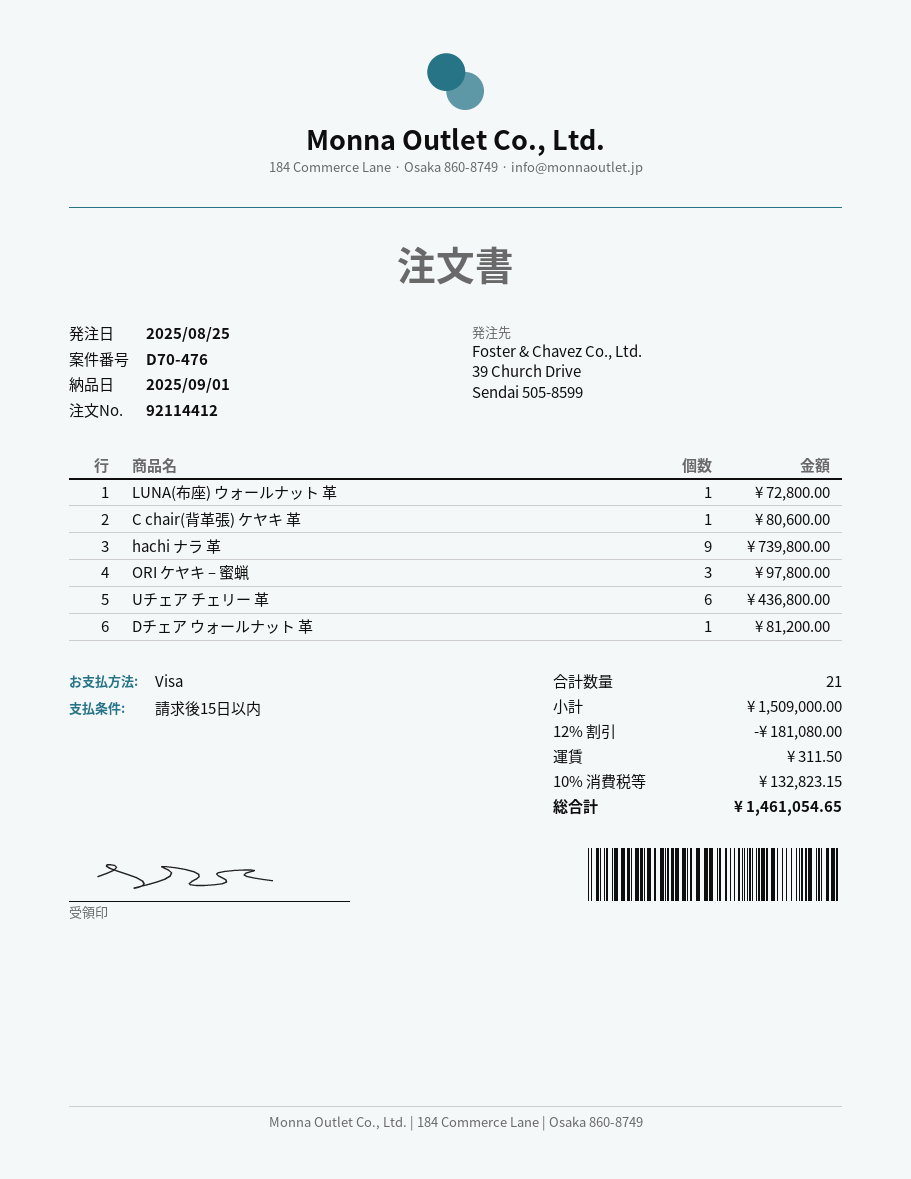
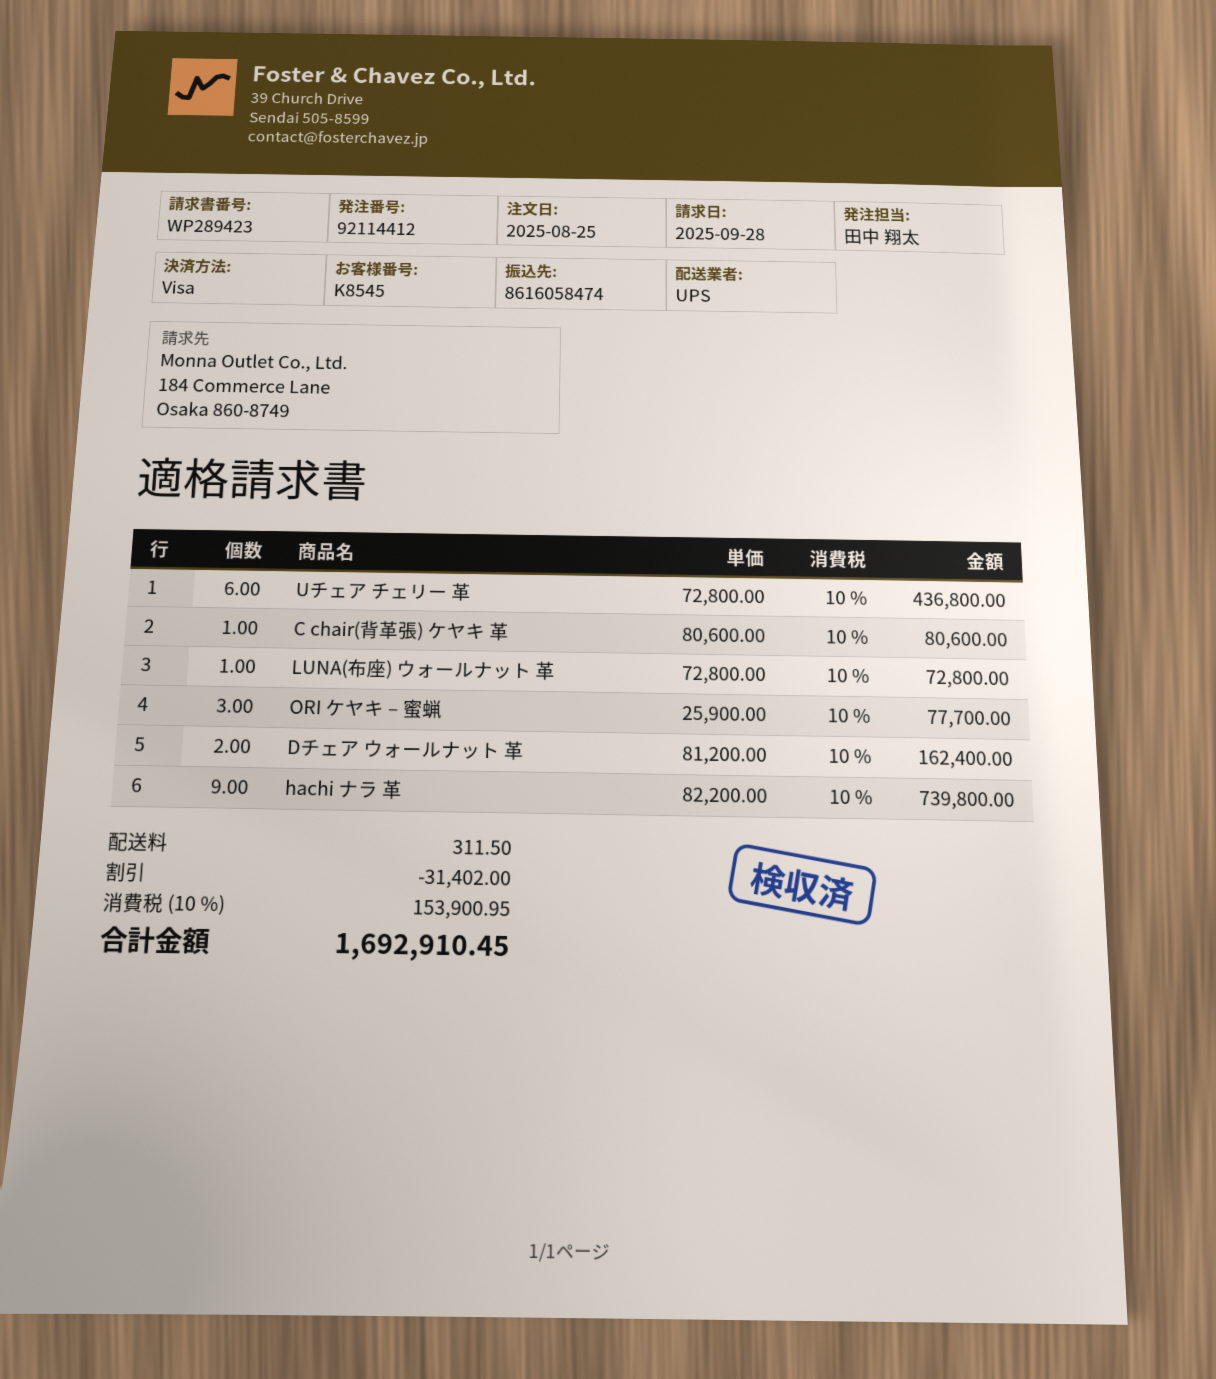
ORI ケヤキ – 蜜蝋: 3 for 97800.00 -> 3 for 77700.00
Dチェア ウォールナット 革: 1 for 81200.00 -> 2 for 162400.00
discount: 181080.00 -> 31402.00
tax: 10% = 132823.15 -> 10% = 153900.95
total: 1461054.65 -> 1692910.45

